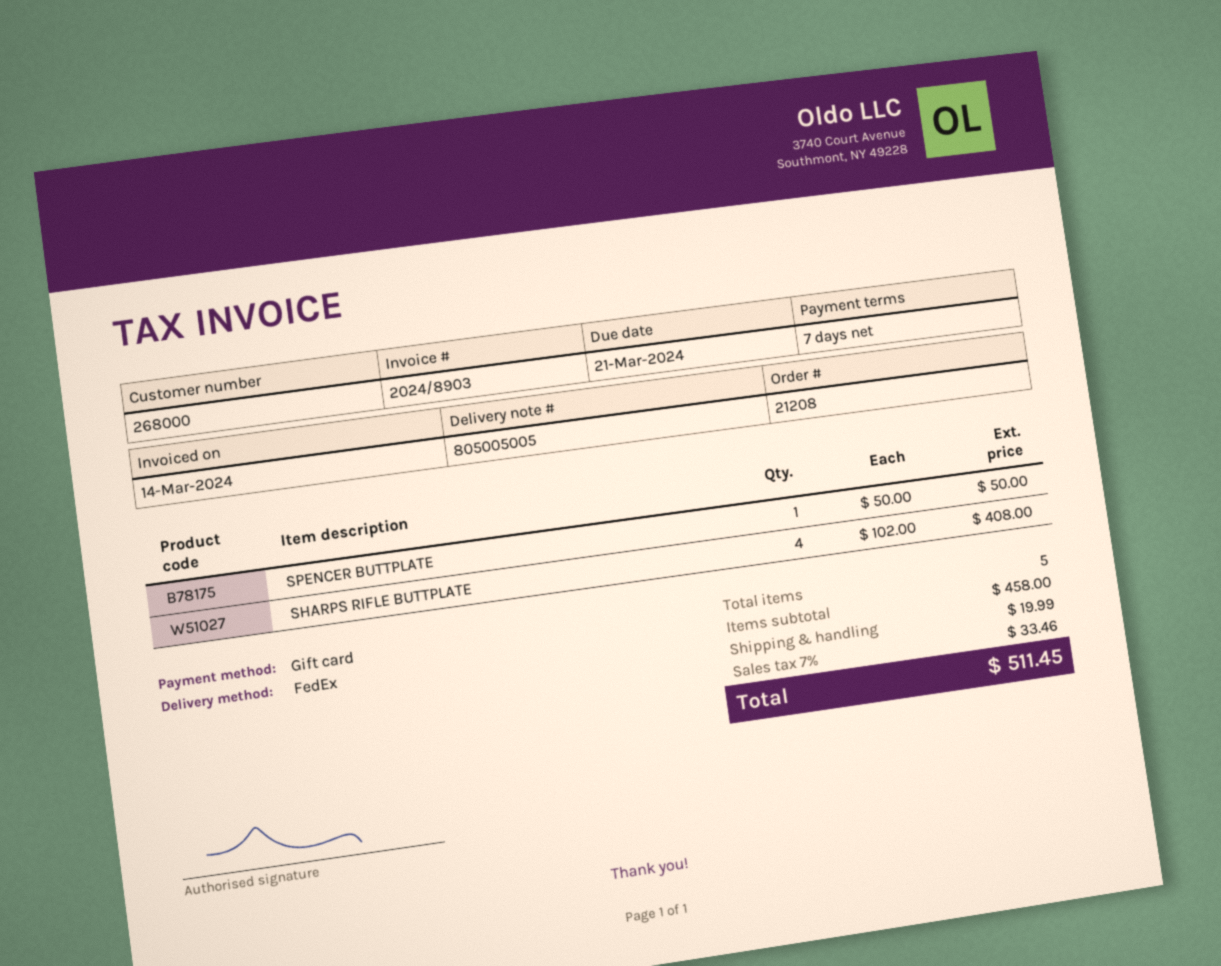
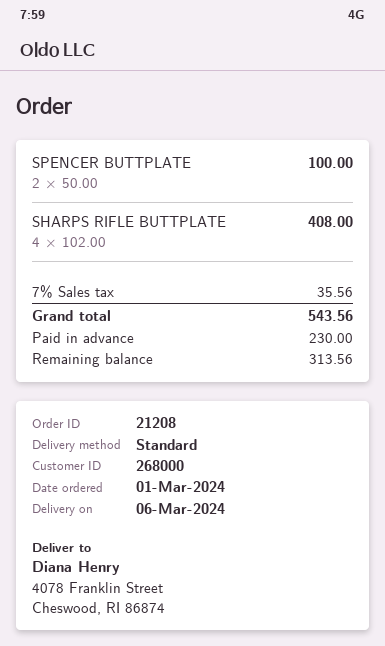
shipping method: FedEx -> standard
SPENCER BUTTPLATE: 1 x 50.00 = 50.00 -> 2 x 50.00 = 100.00
shipping: 19.99 -> none
tax: 7% = 33.46 -> 7% = 35.56
total: 511.45 -> 543.56

